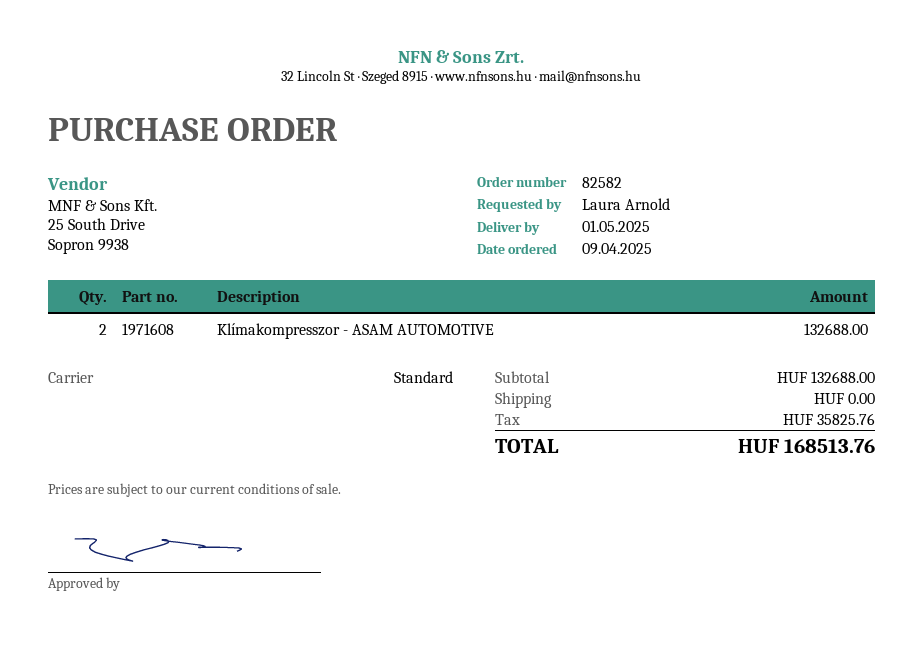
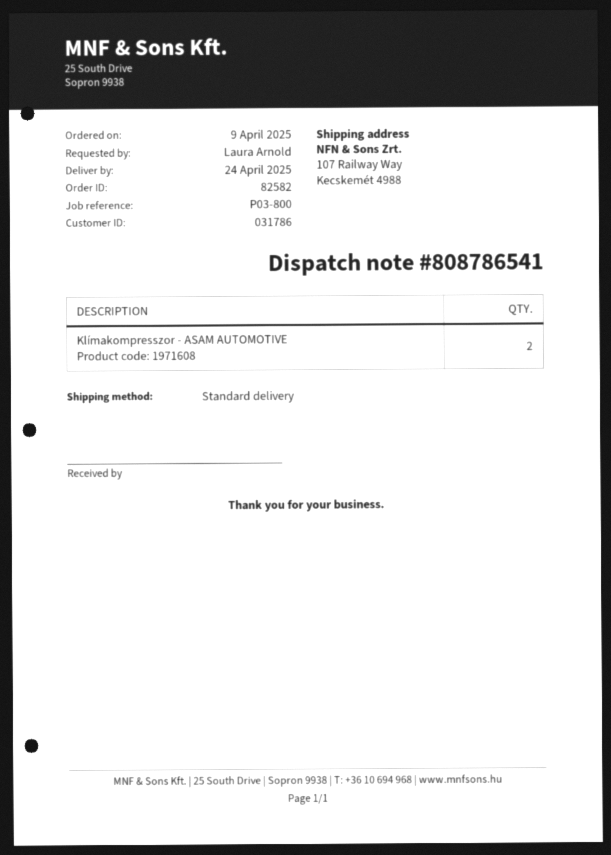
delivery date: 2025-05-01 -> 2025-04-24

